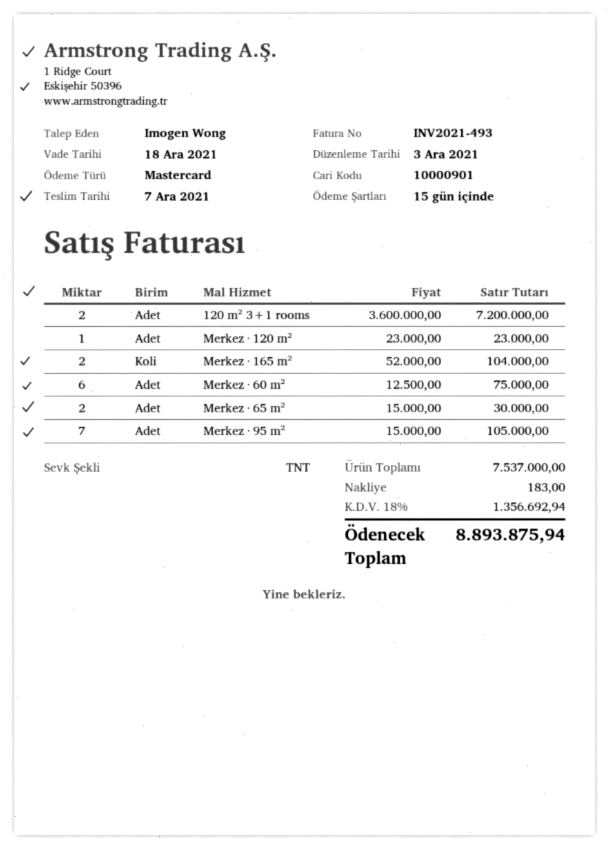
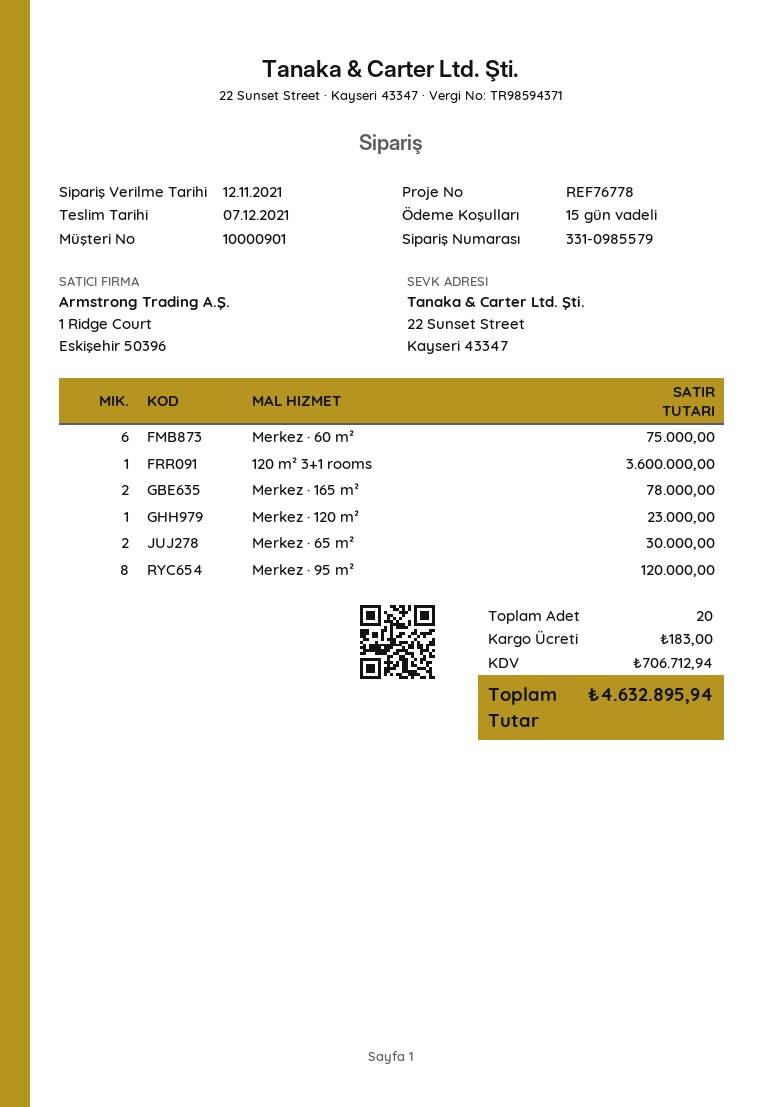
120 m² 3+1 rooms: 2 for 7200000.00 -> 1 for 3600000.00
Merkez · 165 m²: 2 for 104000.00 -> 2 for 78000.00
Merkez · 95 m²: 7 for 105000.00 -> 8 for 120000.00
tax: 1356692.94 -> 706712.94
total: 8893875.94 -> 4632895.94

